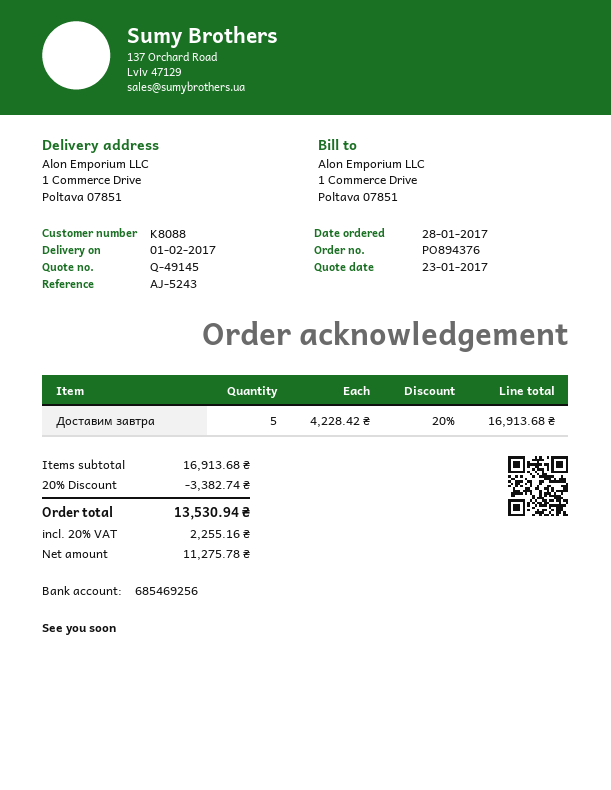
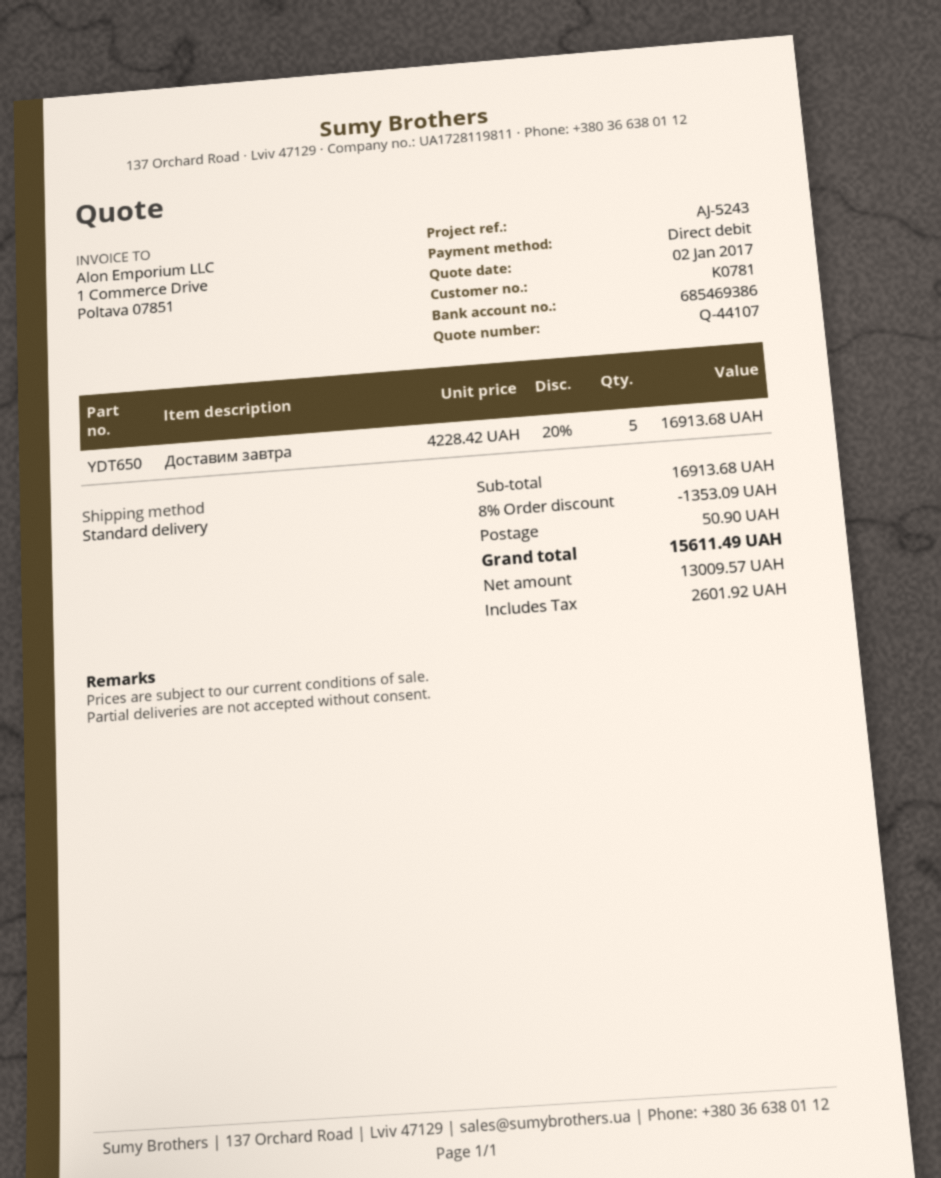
quote number: Q-49145 -> Q-44107
quote date: 2017-01-23 -> 2017-01-02
customer number: K8088 -> K0781
bank account: 685469256 -> 685469386
discount: 20% = 3382.74 -> 8% = 1353.09
shipping: none -> 50.90
net: 11275.78 -> 13009.57
tax: 2255.16 -> 2601.92
total: 13530.94 -> 15611.49

